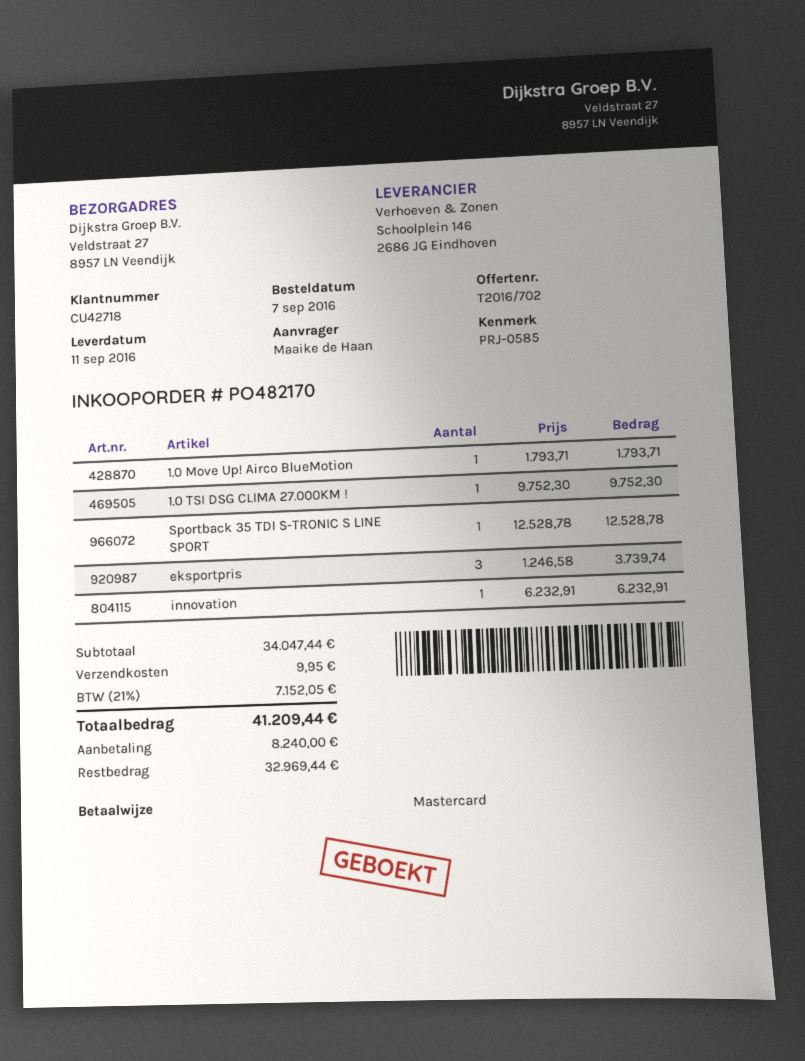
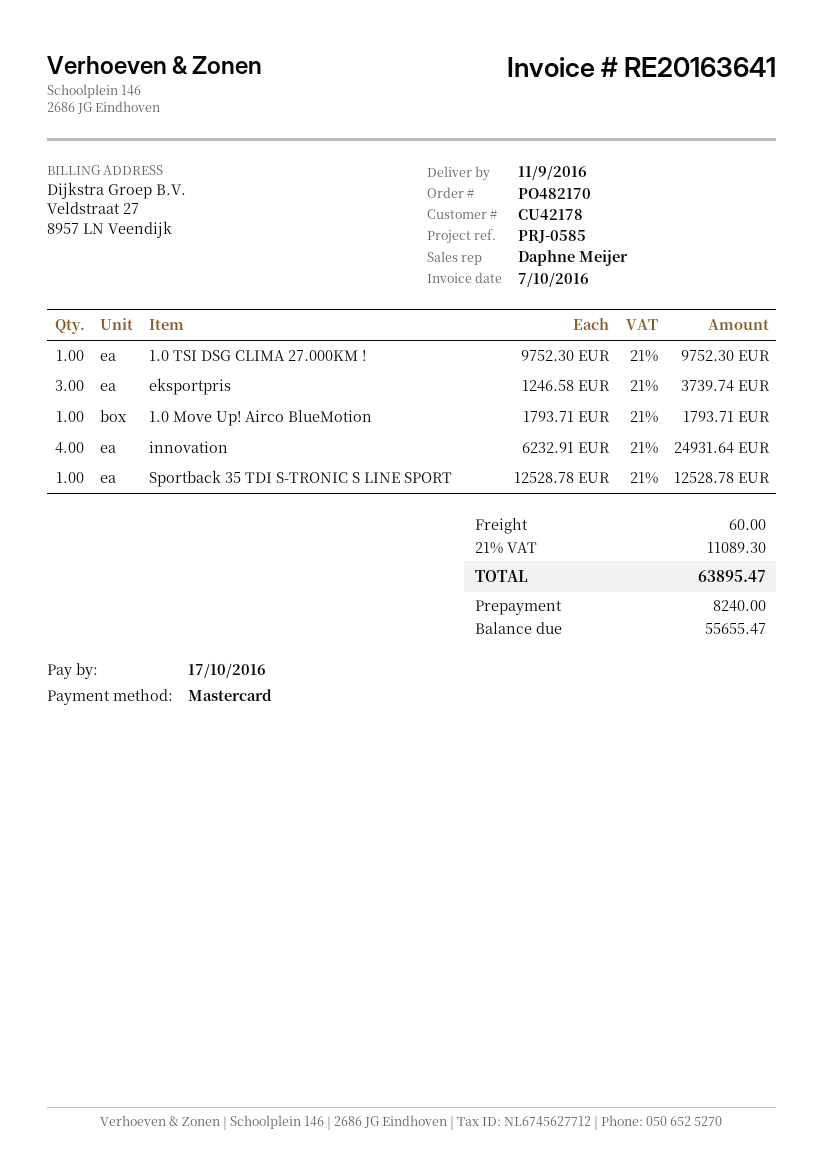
customer number: CU42718 -> CU42178
innovation: 1 x 6232.91 = 6232.91 -> 4 x 6232.91 = 24931.64
shipping: 9.95 -> 60.00
tax: 21% = 7152.05 -> 21% = 11089.30
total: 41209.44 -> 63895.47
balance: 32969.44 -> 55655.47

